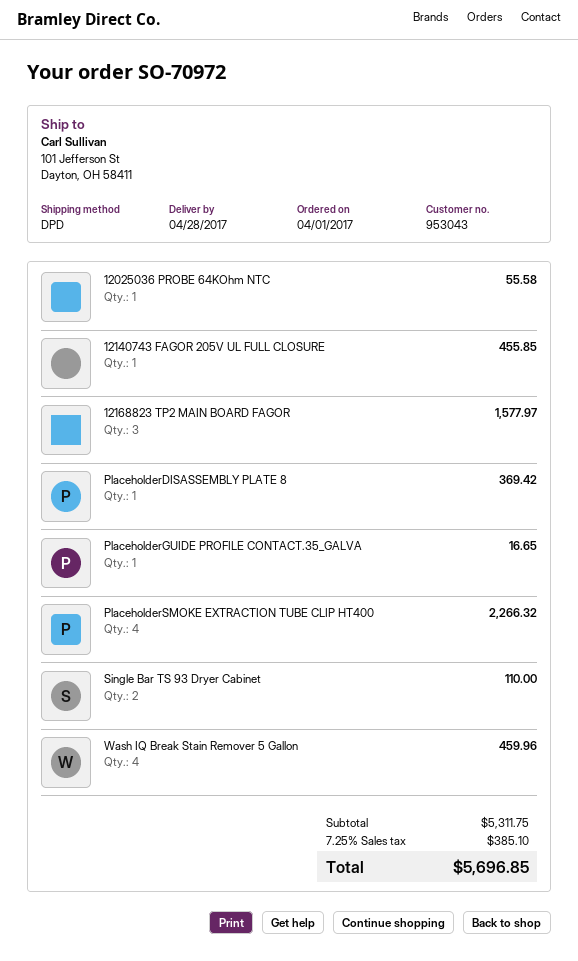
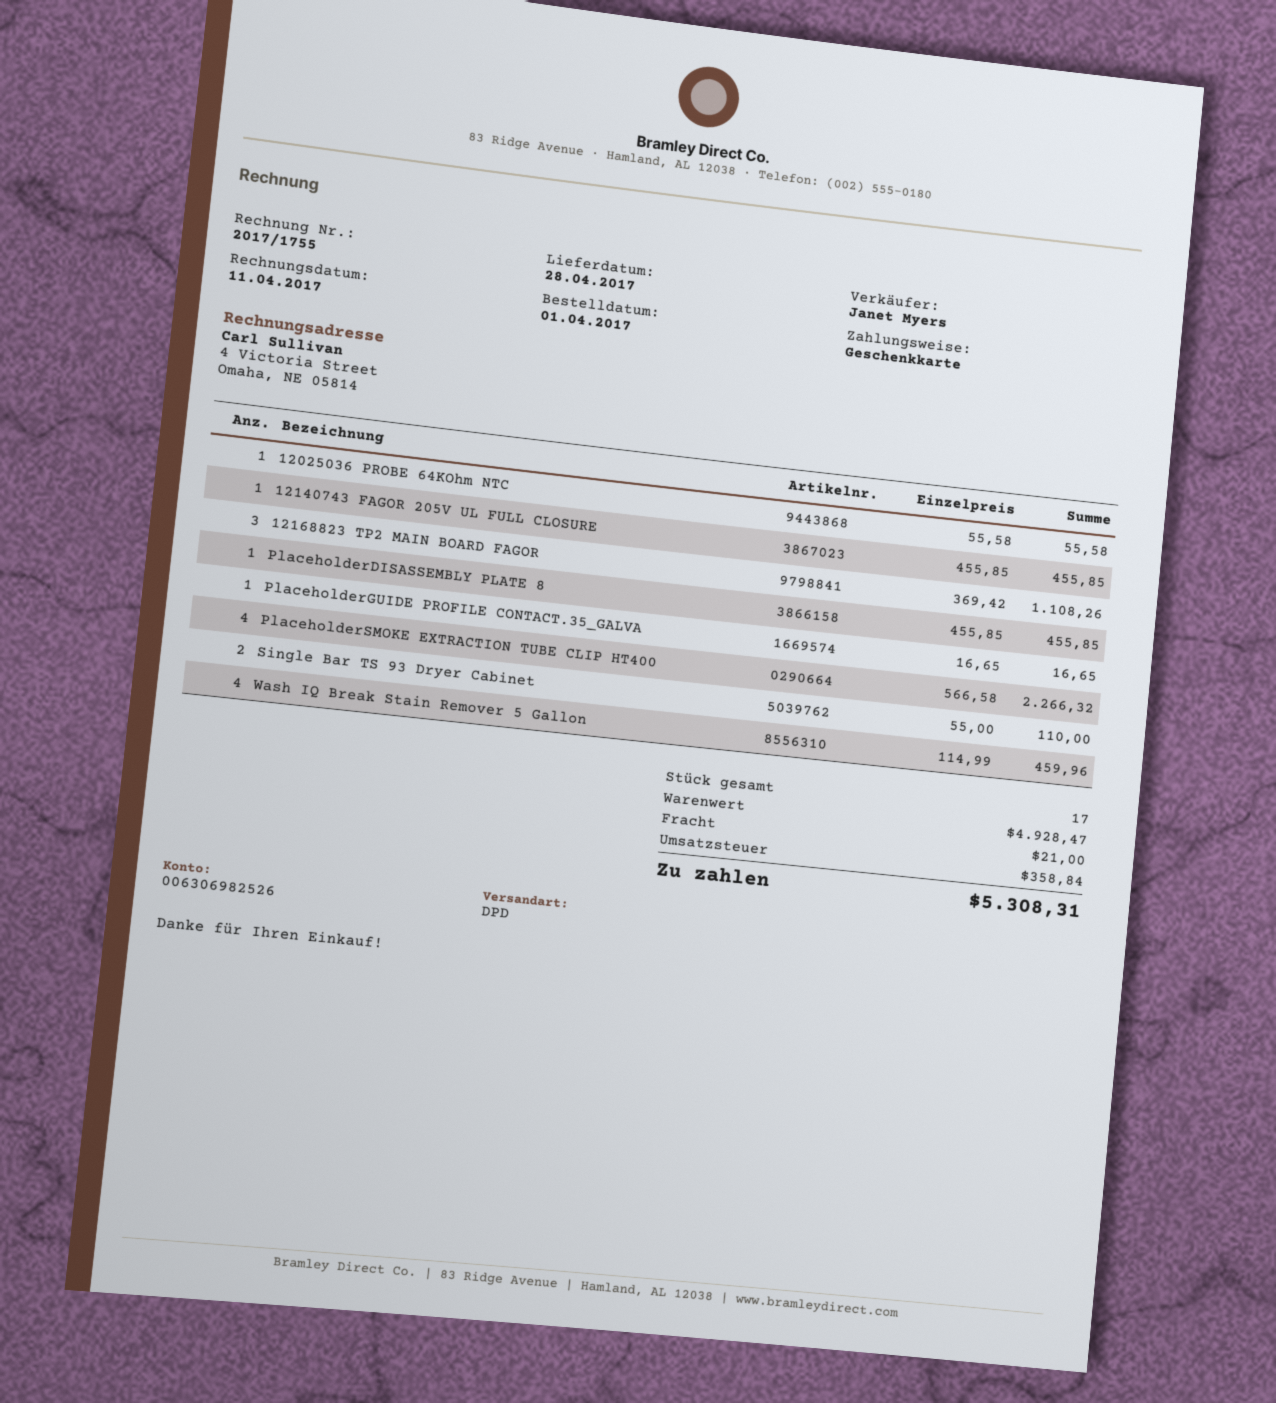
12168823 TP2 MAIN BOARD FAGOR: 3 for 1577.97 -> 3 for 1108.26
PlaceholderDISASSEMBLY PLATE 8: 1 for 369.42 -> 1 for 455.85
subtotal: 5311.75 -> 4928.47
shipping: none -> 21.00
tax: 385.10 -> 358.84
total: 5696.85 -> 5308.31

